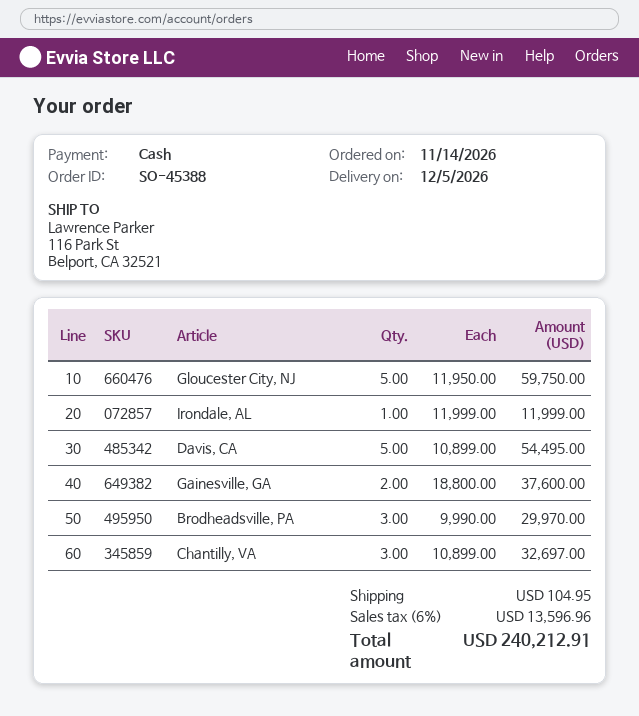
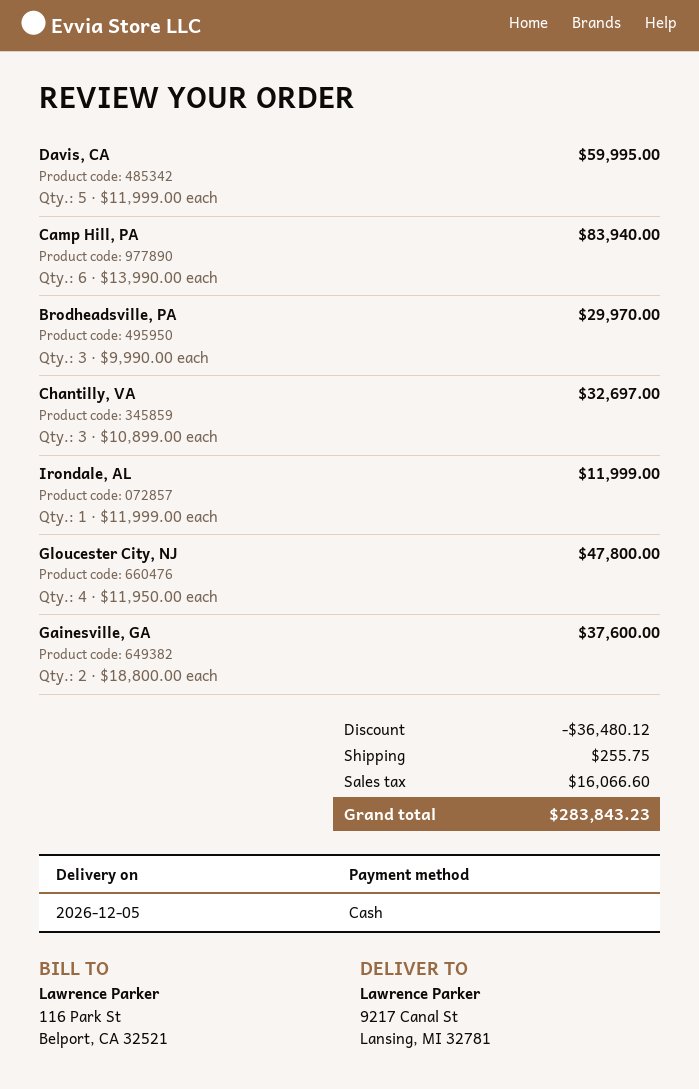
ship to: 116 Park St, Belport, CA 32521 -> 9217 Canal St, Lansing, MI 32781
Gloucester City, NJ: 5 x 11950.00 = 59750.00 -> 4 x 11950.00 = 47800.00
Davis, CA: 5 x 10899.00 = 54495.00 -> 5 x 11999.00 = 59995.00
Camp Hill, PA: none -> 6 x 13990.00 = 83940.00
discount: none -> 36480.12
shipping: 104.95 -> 255.75
tax: 13596.96 -> 16066.60
total: 240212.91 -> 283843.23

